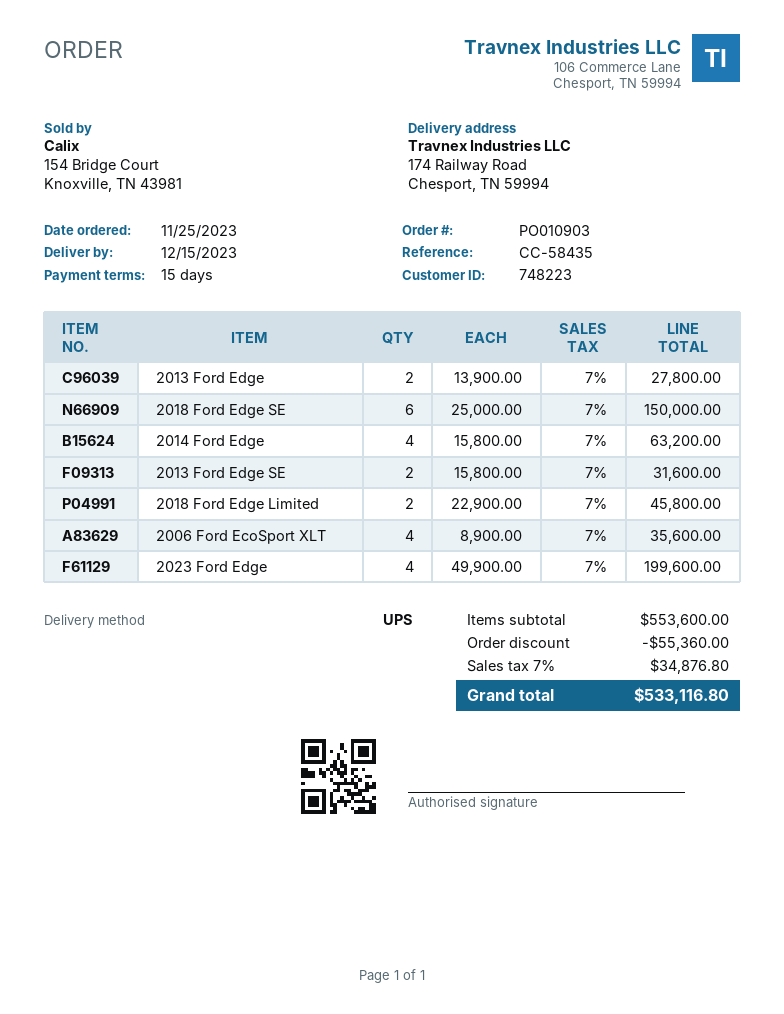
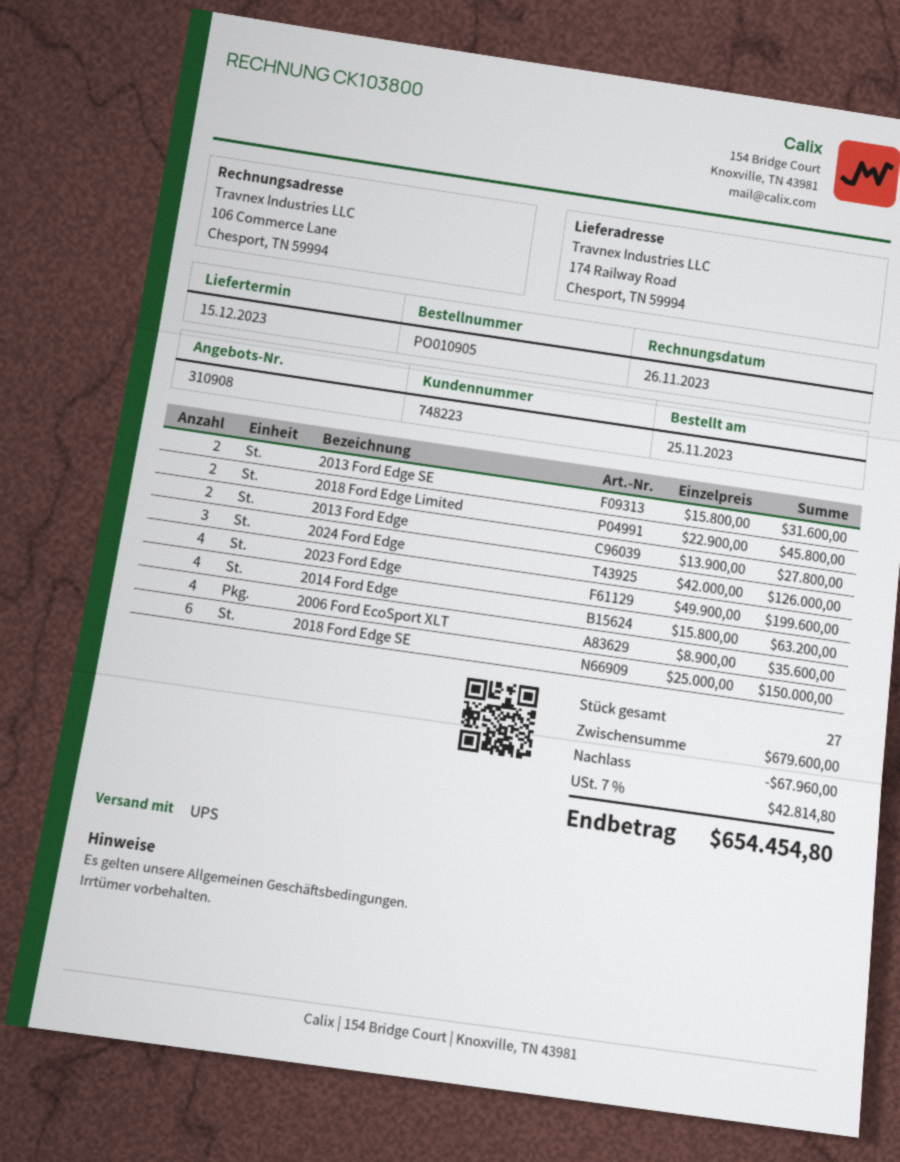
order number: PO010903 -> PO010905
2024 Ford Edge: none -> 3 x 42000.00 = 126000.00
subtotal: 553600.00 -> 679600.00
discount: 55360.00 -> 67960.00
tax: 7% = 34876.80 -> 7% = 42814.80
total: 533116.80 -> 654454.80

